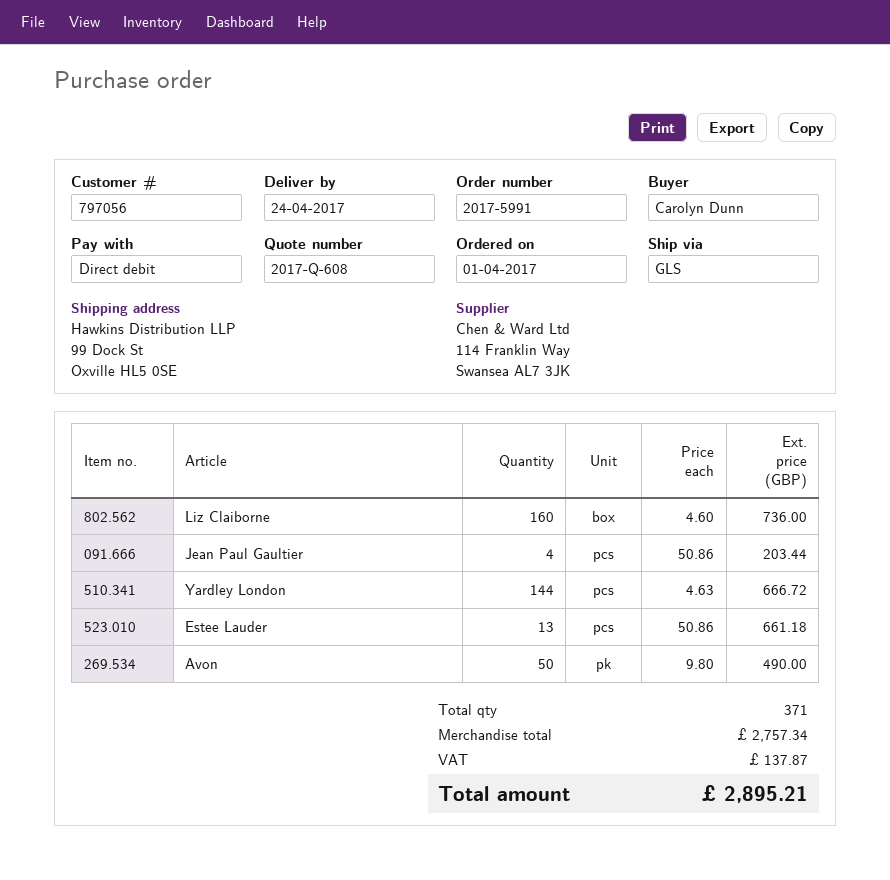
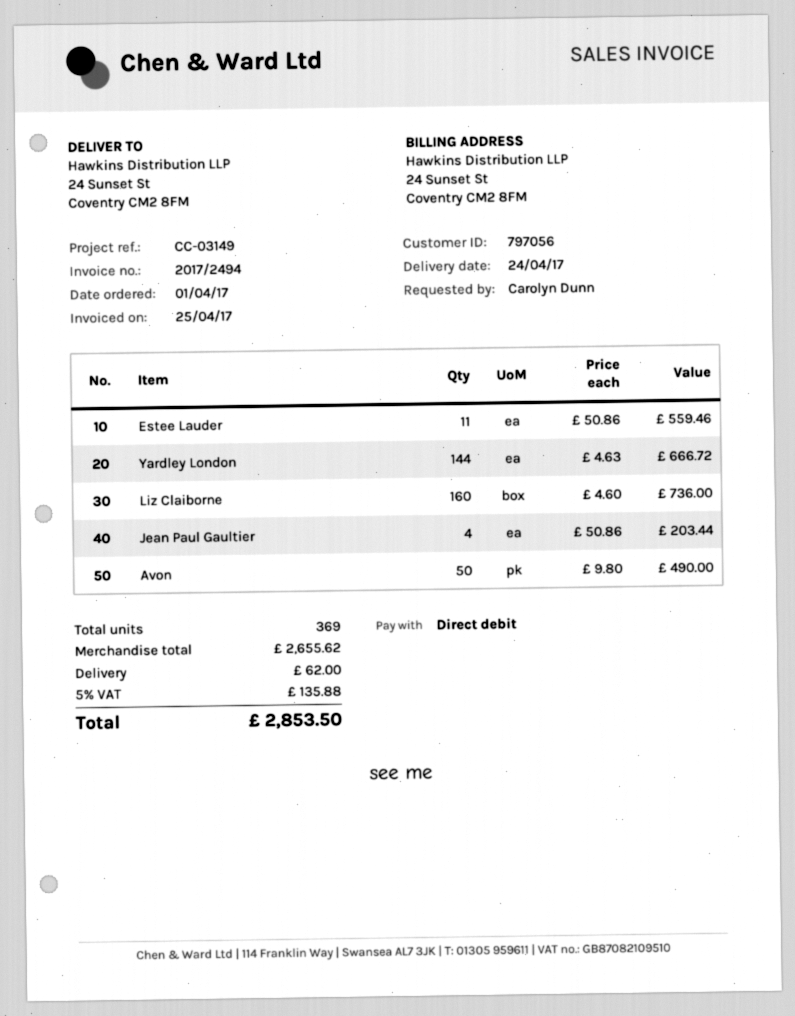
ship to: 99 Dock St, Oxville HL5 0SE -> 24 Sunset St, Coventry CM2 8FM
Estee Lauder: 13 x 50.86 = 661.18 -> 11 x 50.86 = 559.46
total quantity: 371 -> 369
subtotal: 2757.34 -> 2655.62
shipping: none -> 62.00
tax: 137.87 -> 135.88
total: 2895.21 -> 2853.50

